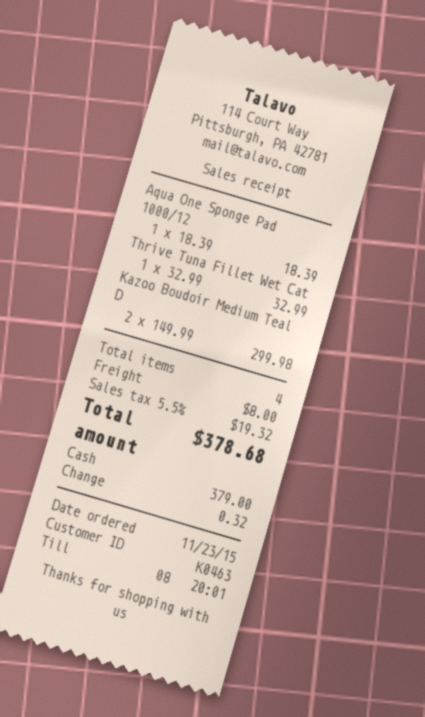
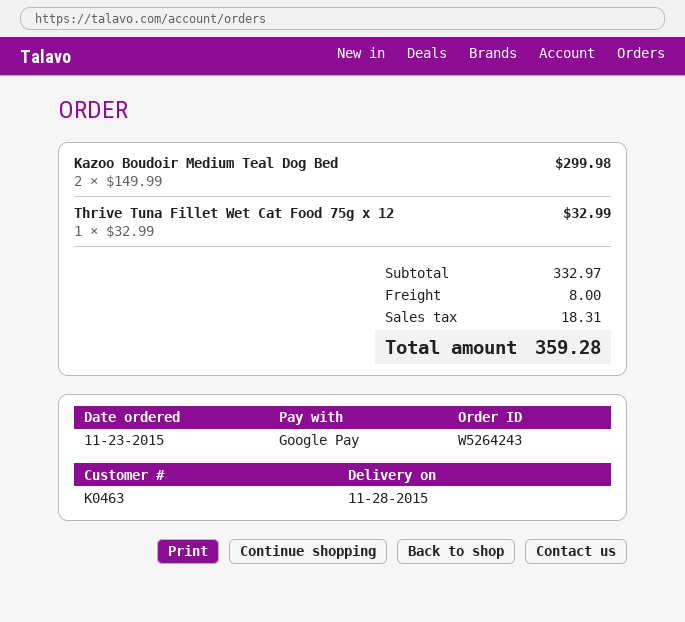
payment method: cash -> Google Pay
Aqua One Sponge Pad 1000/12: 1 x 18.39 = 18.39 -> none
tax: 19.32 -> 18.31
total: 378.68 -> 359.28

